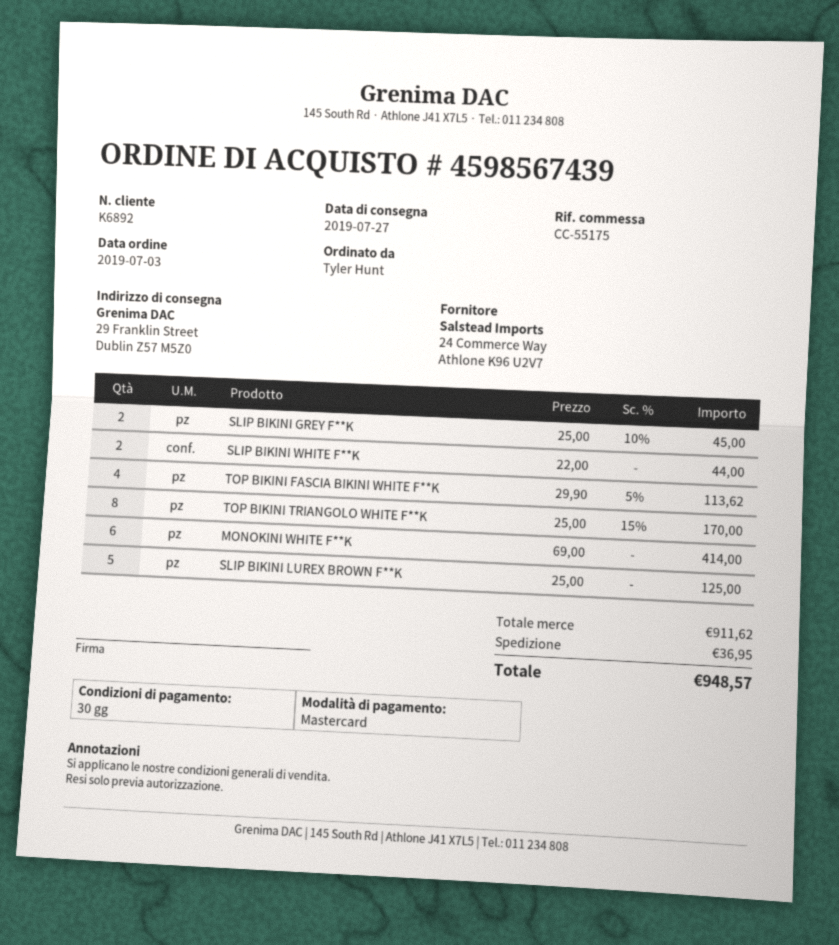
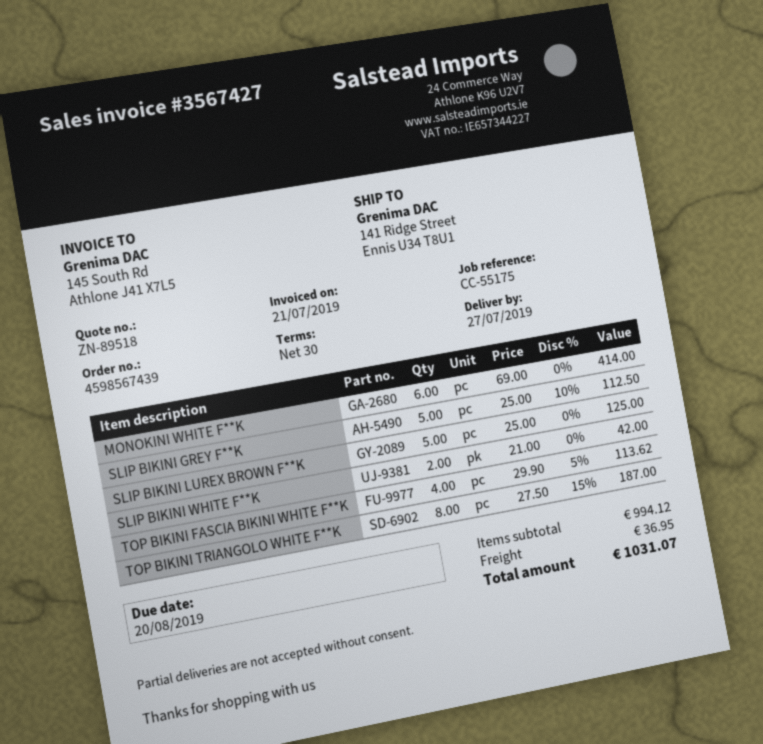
ship to: 29 Franklin Street, Dublin Z57 M5Z0 -> 141 Ridge Street, Ennis U34 T8U1
SLIP BIKINI GREY F**K: 2 x 25.00 - 10% = 45.00 -> 5 x 25.00 - 10% = 112.50
SLIP BIKINI WHITE F**K: 2 x 22.00 = 44.00 -> 2 x 21.00 = 42.00
TOP BIKINI TRIANGOLO WHITE F**K: 8 x 25.00 - 15% = 170.00 -> 8 x 27.50 - 15% = 187.00
subtotal: 911.62 -> 994.12
total: 948.57 -> 1031.07

